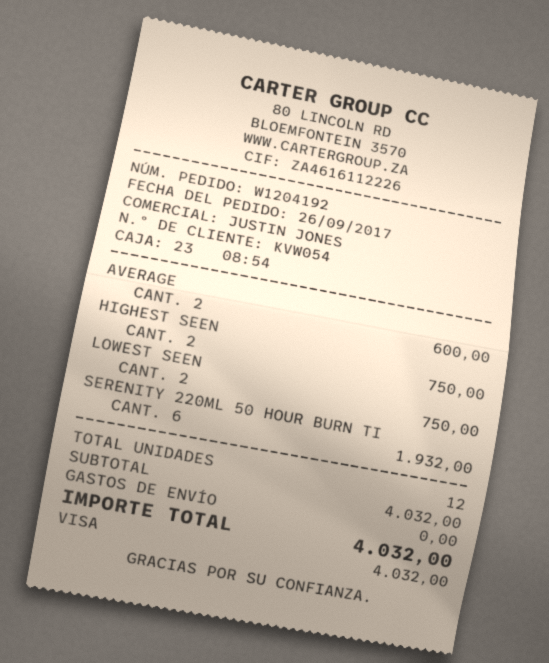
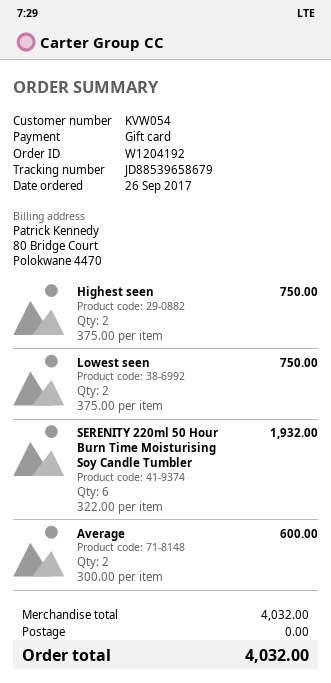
payment method: Visa -> gift card

